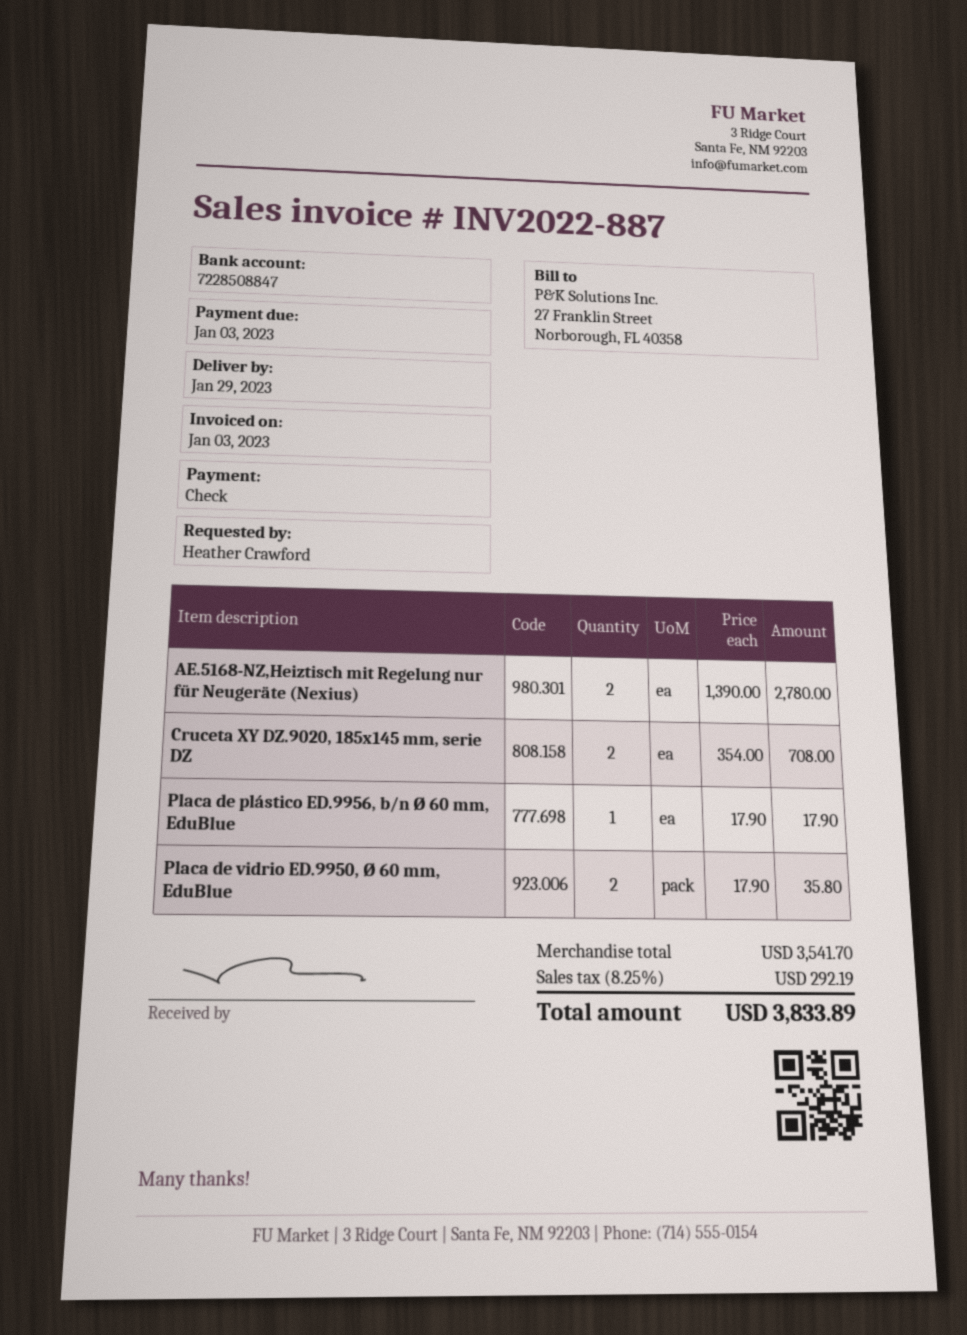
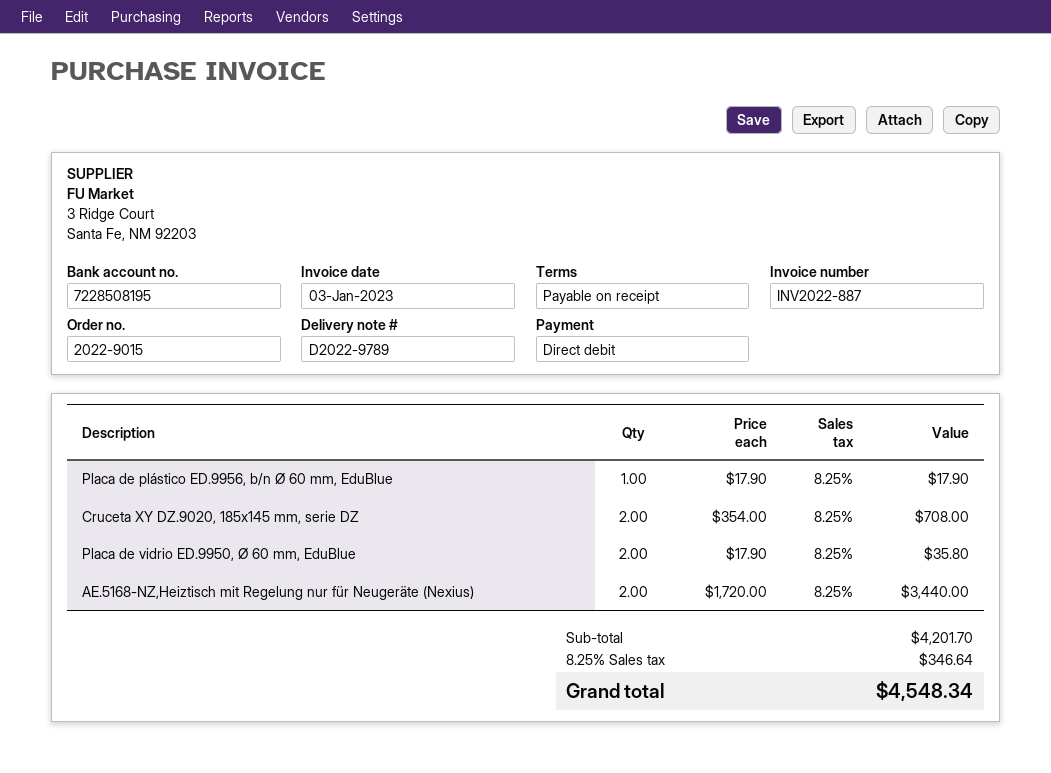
payment method: cheque -> direct debit
bank account: 7228508847 -> 7228508195
AE.5168-NZ,Heiztisch mit Regelung nur für Neugeräte (Nexius): 2 x 1390.00 = 2780.00 -> 2 x 1720.00 = 3440.00
subtotal: 3541.70 -> 4201.70
tax: 8.25% = 292.19 -> 8.25% = 346.64
total: 3833.89 -> 4548.34

